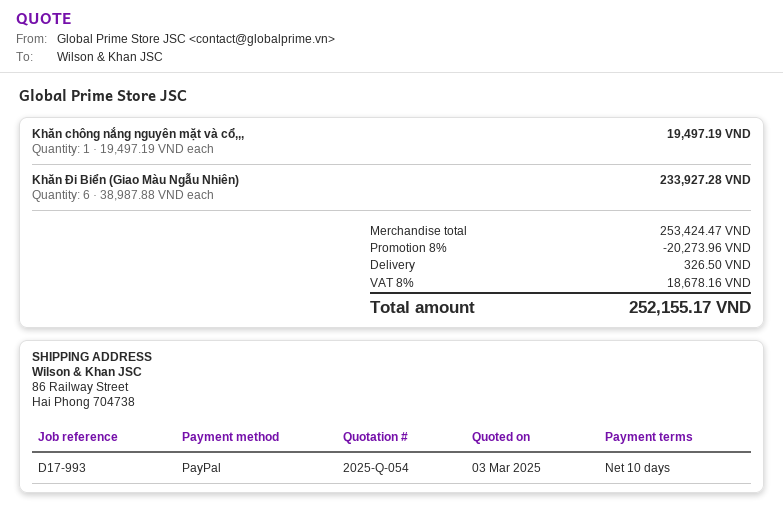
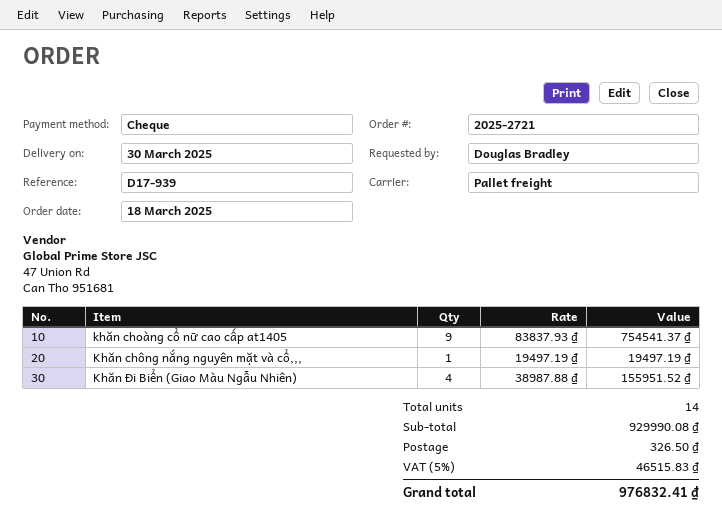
reference: D17-993 -> D17-939
payment method: PayPal -> cheque
Khăn Đi Biển (Giao Màu Ngẫu Nhiên): 6 x 38987.88 = 233927.28 -> 4 x 38987.88 = 155951.52
khăn choàng cổ nữ cao cấp at1405: none -> 9 x 83837.93 = 754541.37
subtotal: 253424.47 -> 929990.08
discount: 8% = 20273.96 -> none
tax: 8% = 18678.16 -> 5% = 46515.83
total: 252155.17 -> 976832.41

